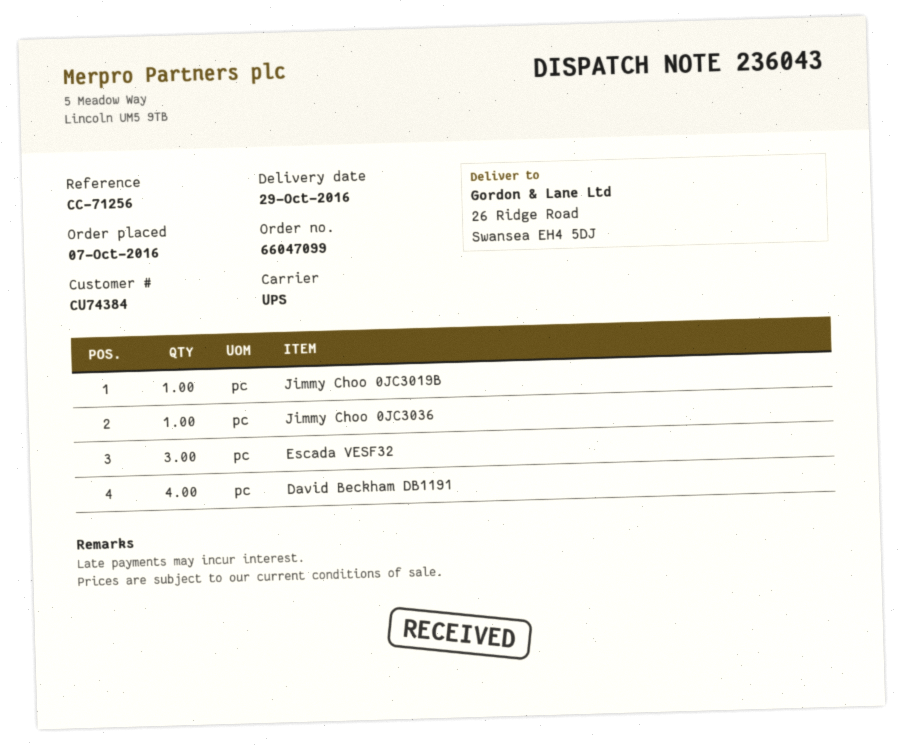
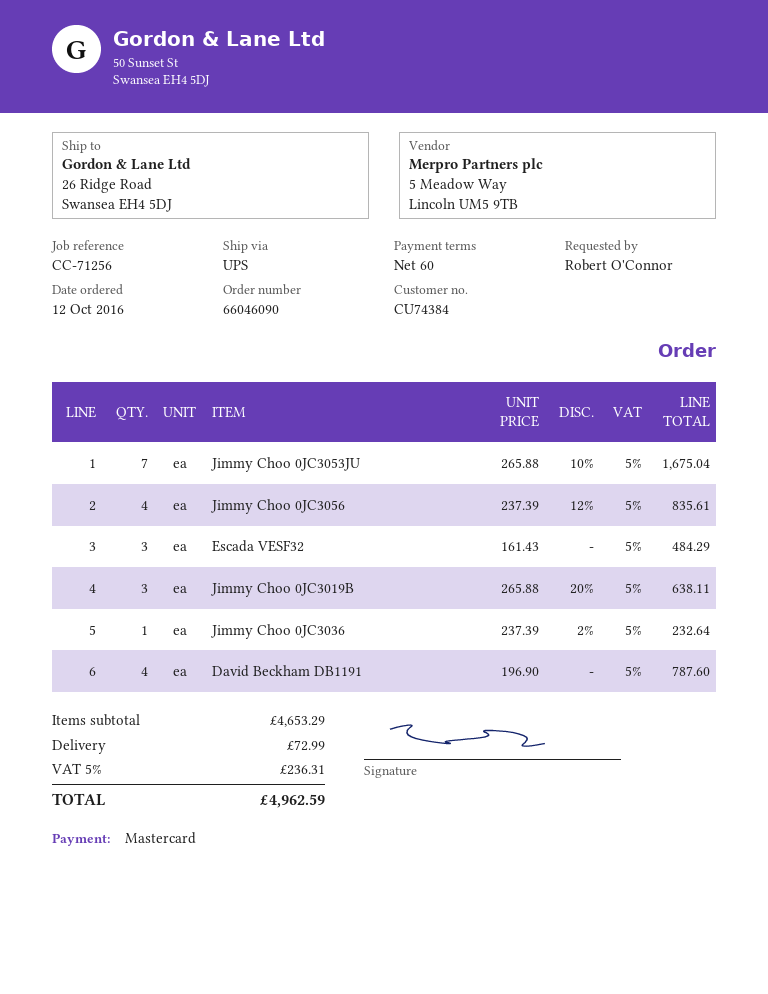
order number: 66047099 -> 66046090
order date: 2016-10-07 -> 2016-10-12
Jimmy Choo 0JC3019B: 1 -> 3
Jimmy Choo 0JC3053JU: none -> 7
Jimmy Choo 0JC3056: none -> 4

